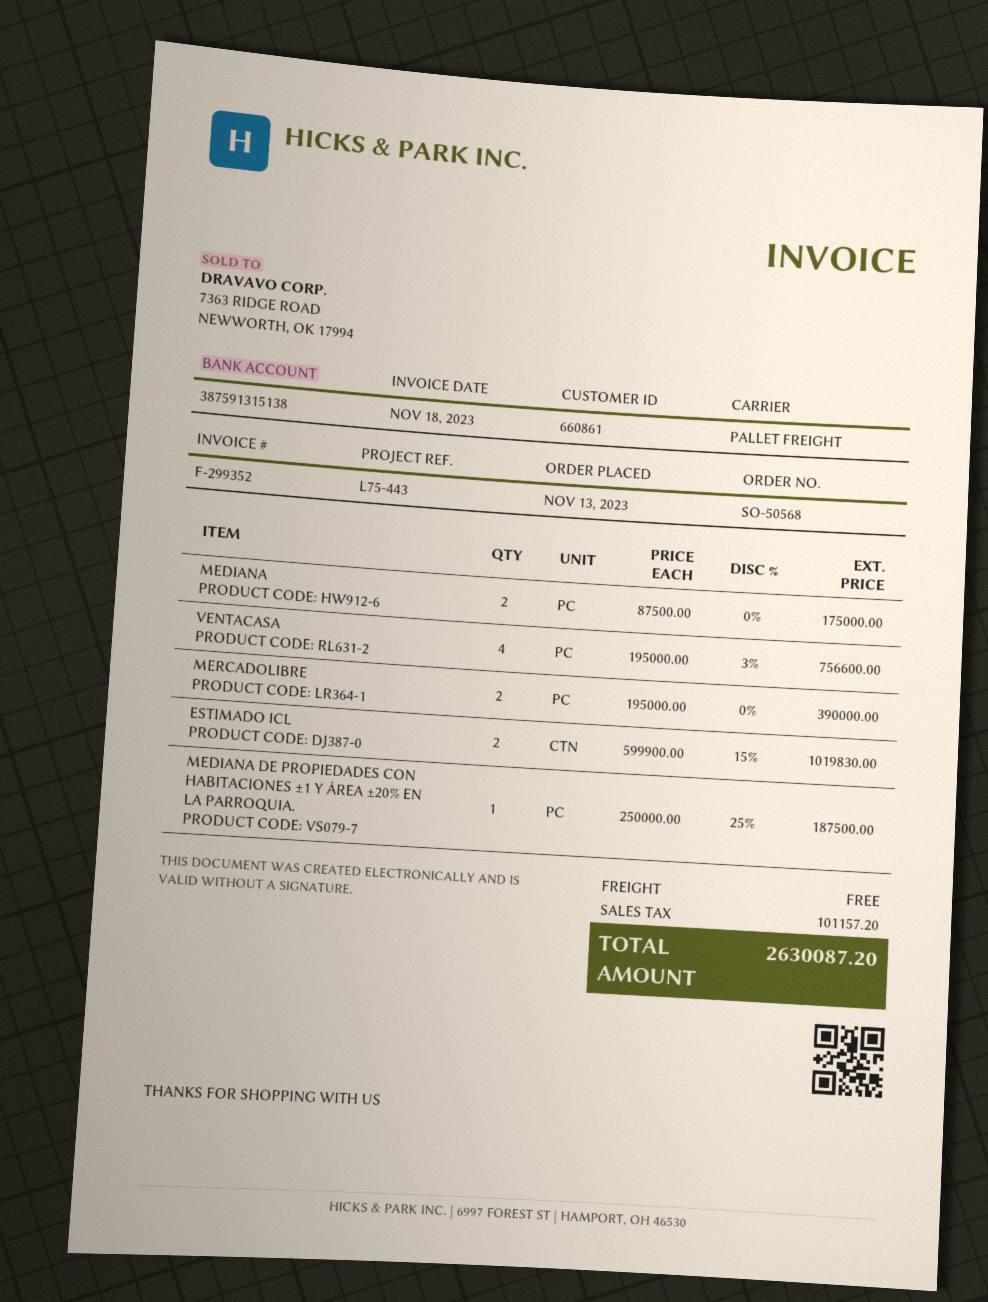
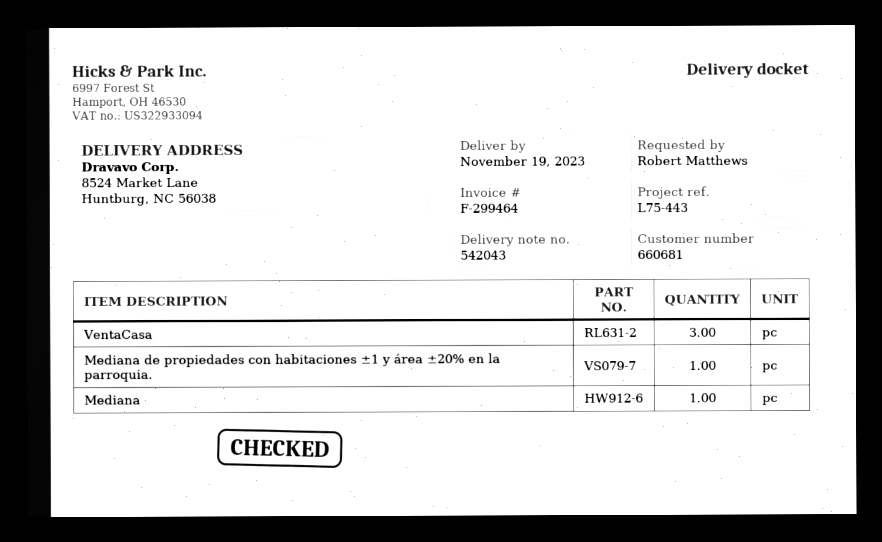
invoice number: F-299352 -> F-299464
customer number: 660861 -> 660681
MEDIANA: 2 -> 1
VENTACASA: 4 -> 3
MERCADOLIBRE: 2 -> none
ESTIMADO ICL: 2 -> none

